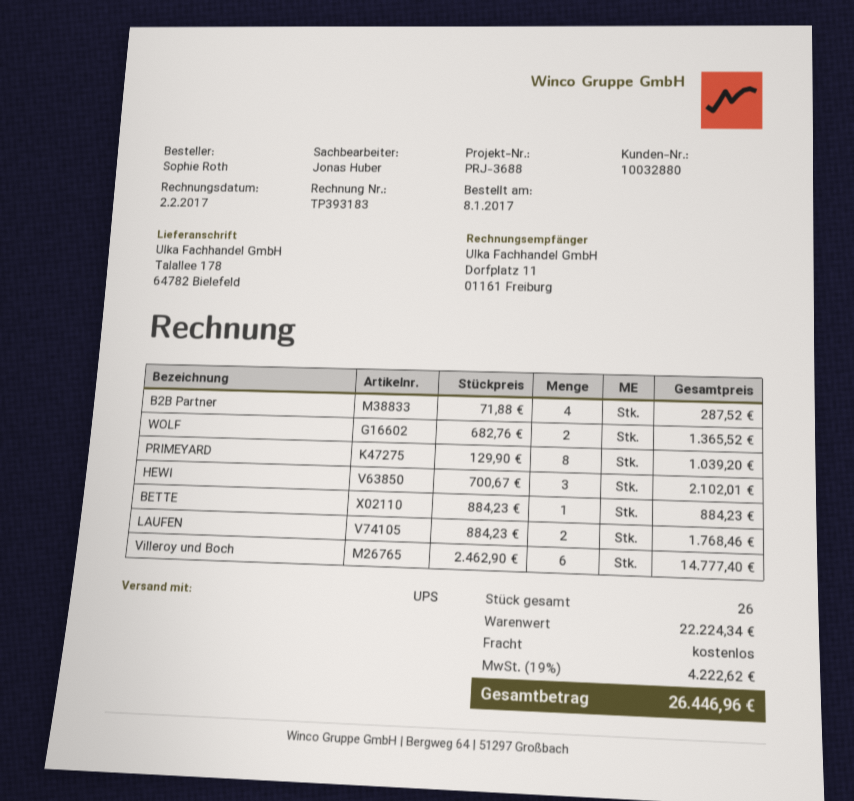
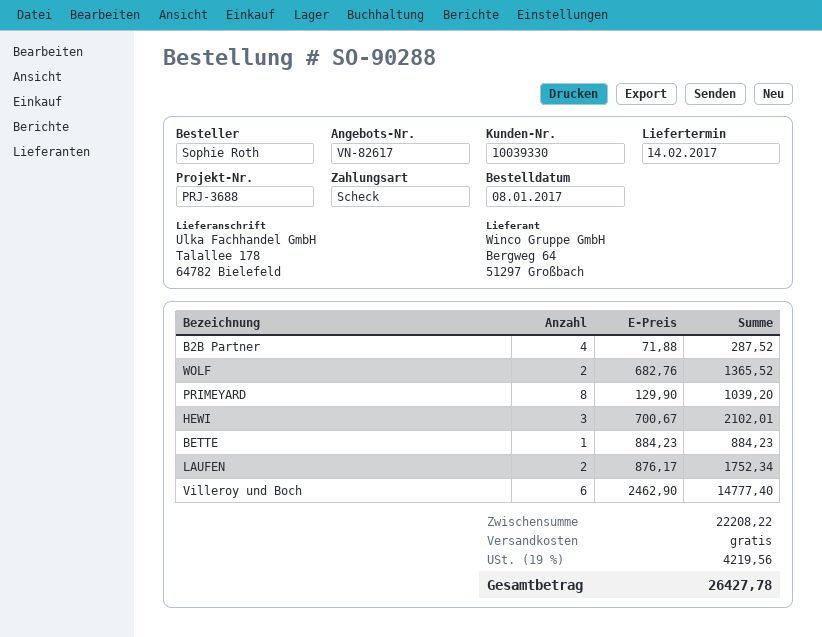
customer number: 10032880 -> 10039330
LAUFEN: 2 x 884.23 = 1768.46 -> 2 x 876.17 = 1752.34
subtotal: 22224.34 -> 22208.22
tax: 19% = 4222.62 -> 19% = 4219.56
total: 26446.96 -> 26427.78

